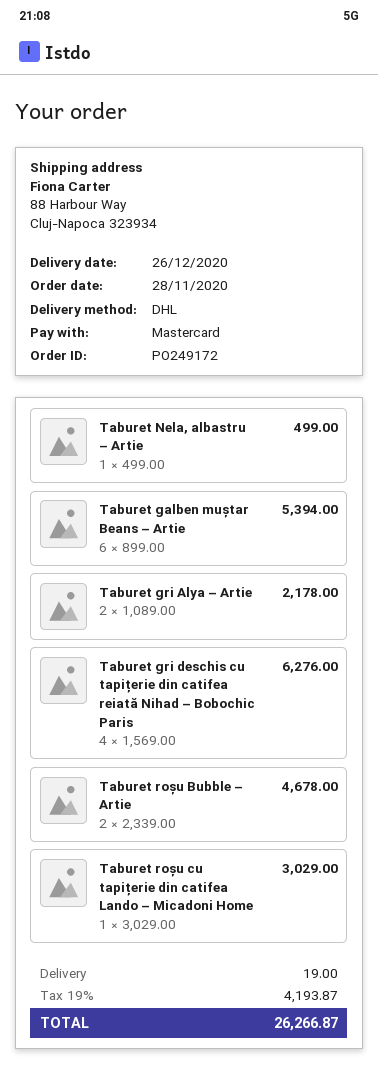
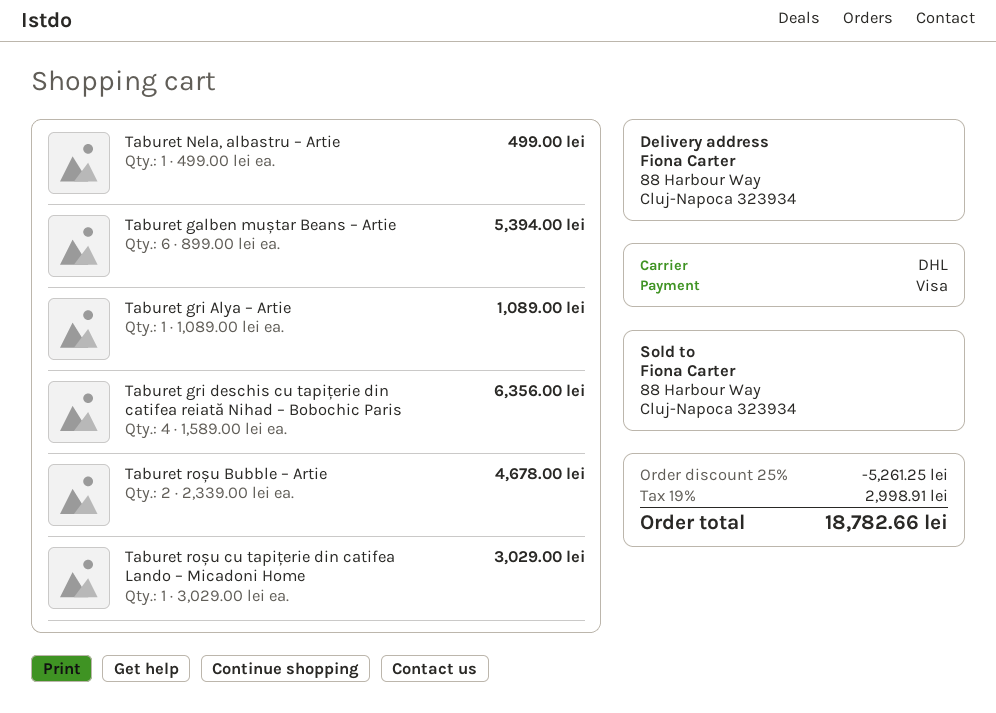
payment method: Mastercard -> Visa
Taburet gri Alya – Artie: 2 x 1089.00 = 2178.00 -> 1 x 1089.00 = 1089.00
Taburet gri deschis cu tapițerie din catifea reiată Nihad – Bobochic Paris: 4 x 1569.00 = 6276.00 -> 4 x 1589.00 = 6356.00
discount: none -> 25% = 5261.25
shipping: 19.00 -> none
tax: 19% = 4193.87 -> 19% = 2998.91
total: 26266.87 -> 18782.66

